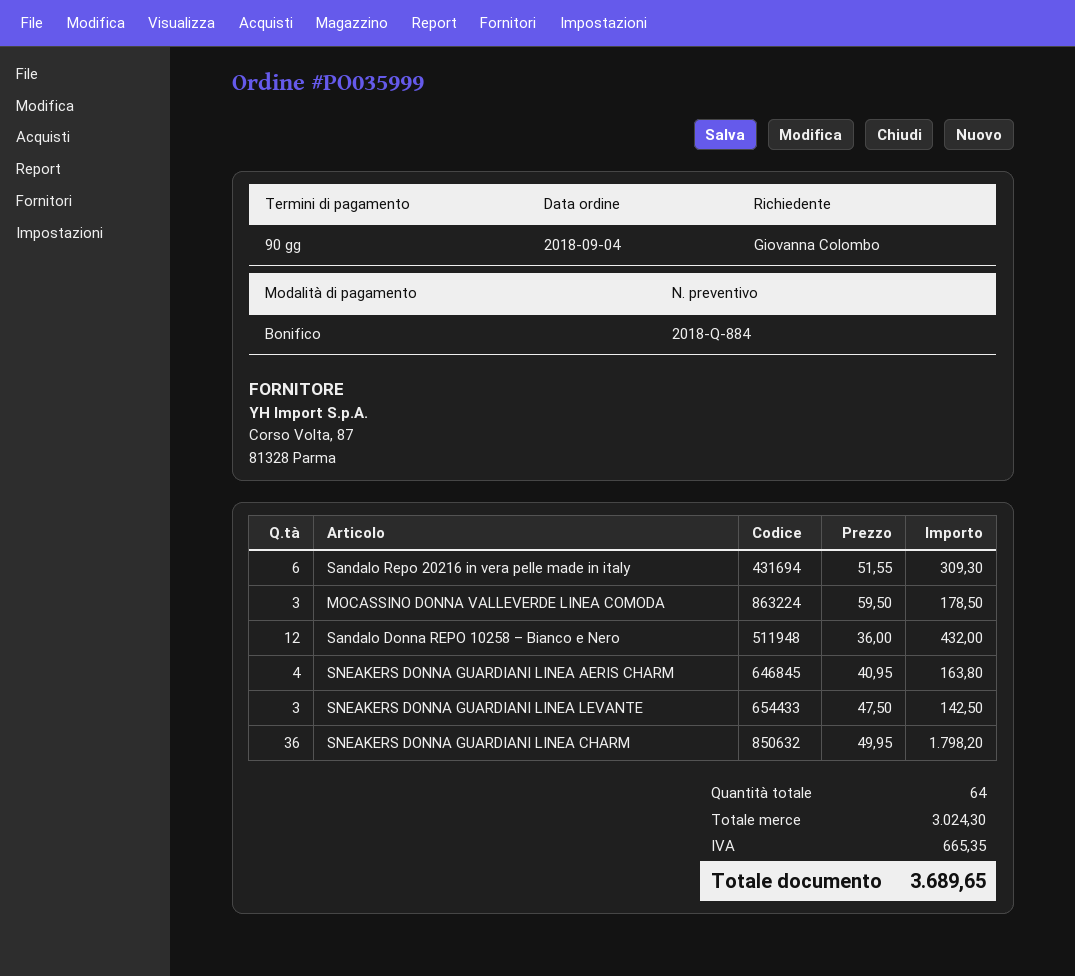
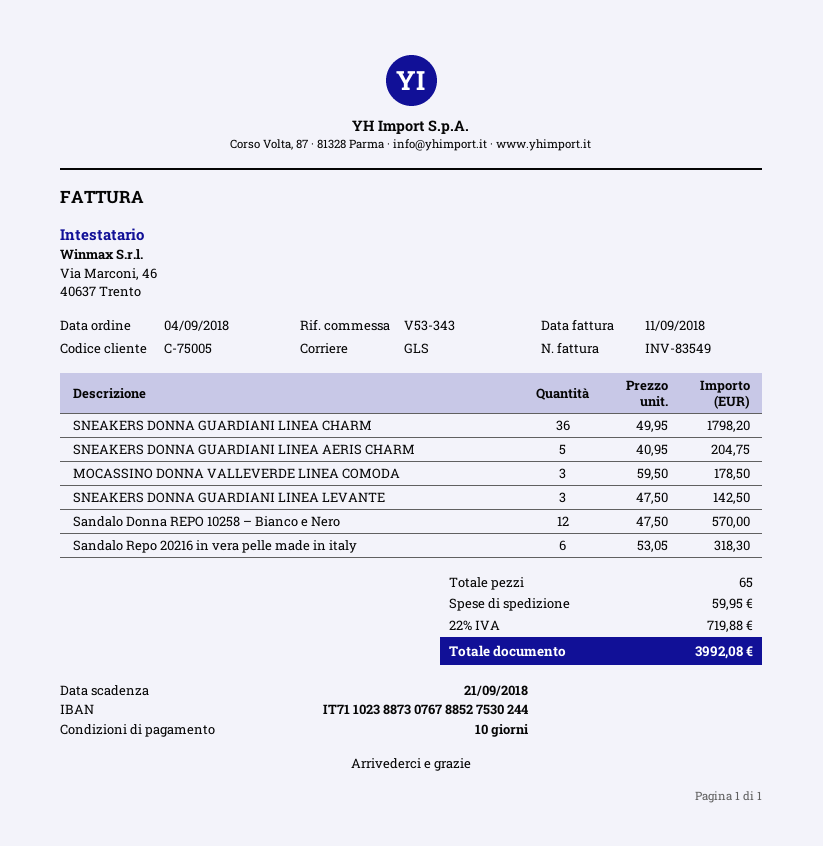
payment terms: 90 days -> 10 days
Sandalo Repo 20216 in vera pelle made in italy: 6 x 51.55 = 309.30 -> 6 x 53.05 = 318.30
Sandalo Donna REPO 10258 – Bianco e Nero: 12 x 36.00 = 432.00 -> 12 x 47.50 = 570.00
SNEAKERS DONNA GUARDIANI LINEA AERIS CHARM: 4 x 40.95 = 163.80 -> 5 x 40.95 = 204.75
total quantity: 64 -> 65
shipping: none -> 59.95
tax: 665.35 -> 719.88
total: 3689.65 -> 3992.08

